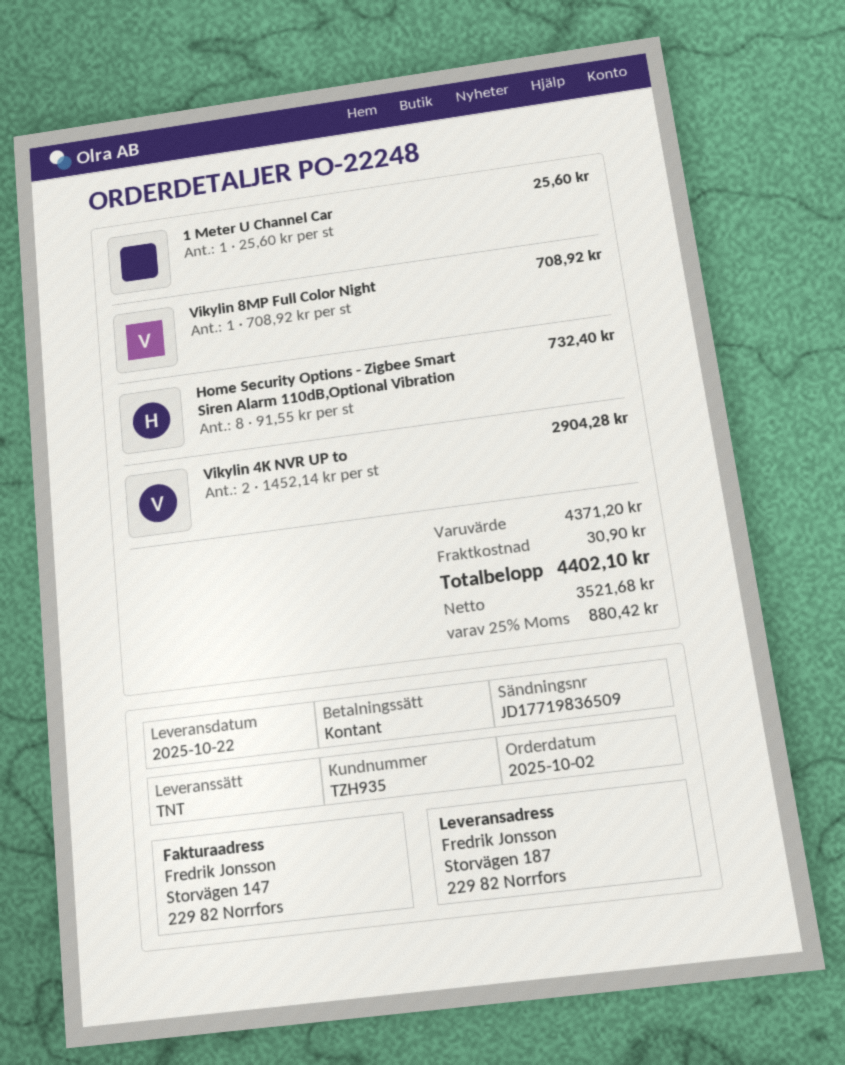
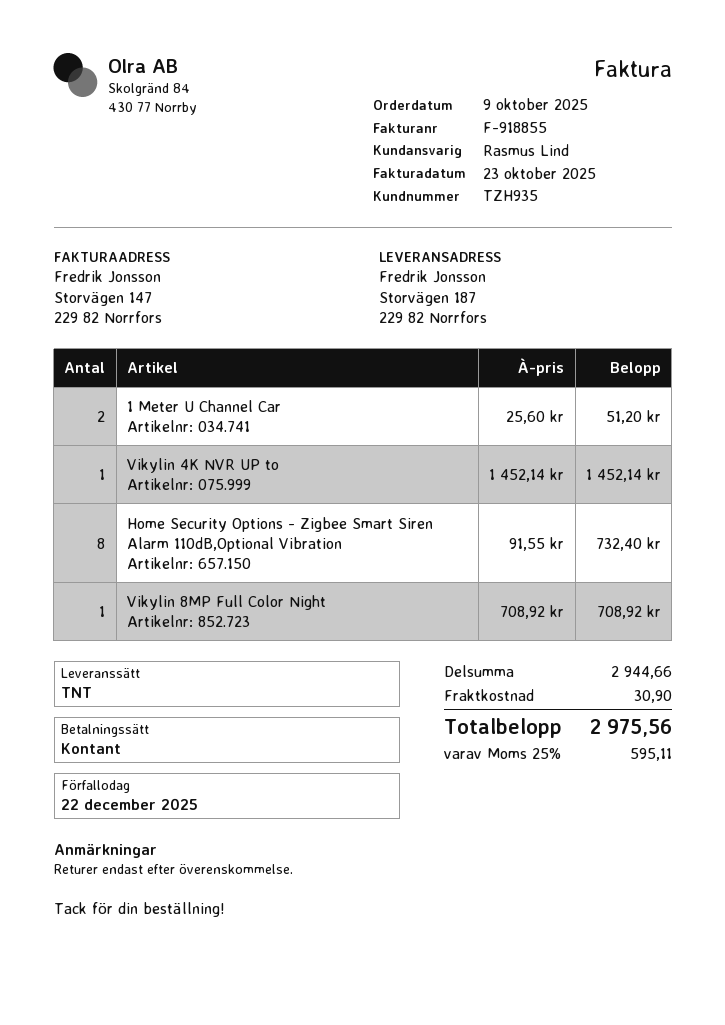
order date: 2025-10-02 -> 2025-10-09
1 Meter U Channel Car: 1 x 25.60 = 25.60 -> 2 x 25.60 = 51.20
Vikylin 4K NVR UP to: 2 x 1452.14 = 2904.28 -> 1 x 1452.14 = 1452.14
subtotal: 4371.20 -> 2944.66
tax: 25% = 880.42 -> 25% = 595.11
total: 4402.10 -> 2975.56

